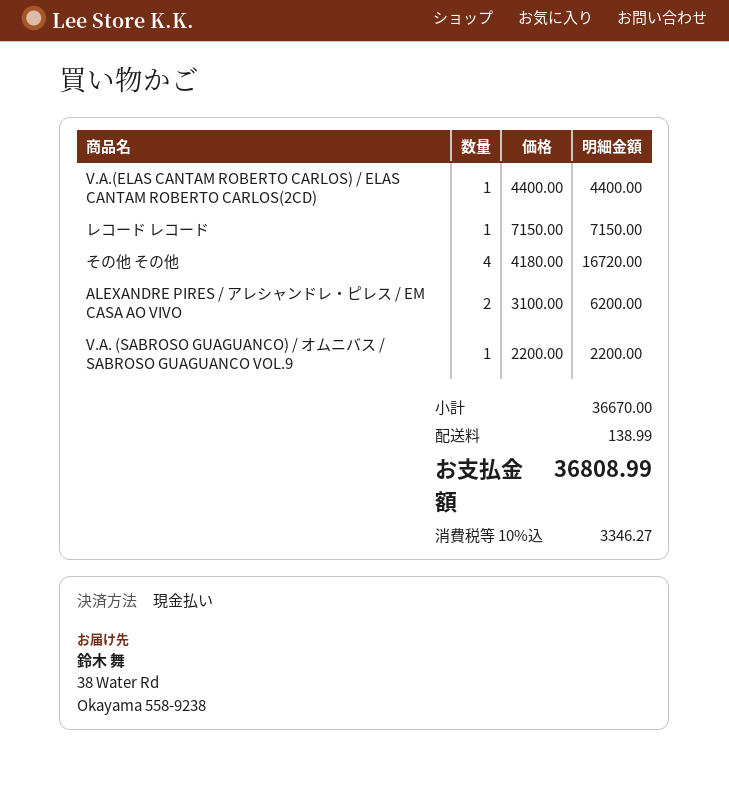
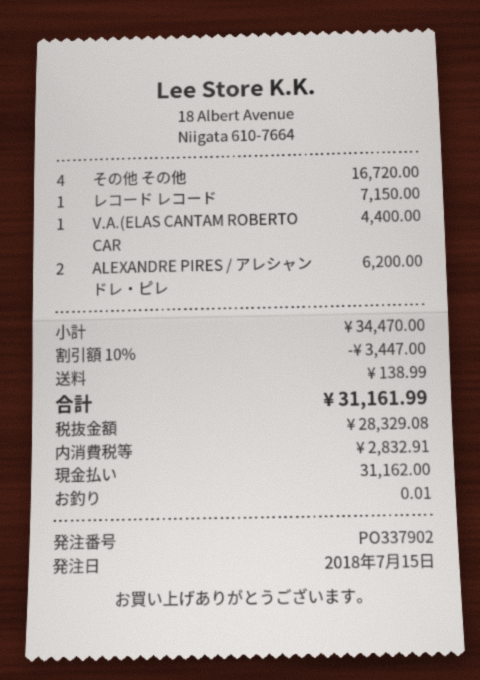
V.A. (SABROSO GUAGUANCO) / オムニバス / SABROSO GUAGUANCO VOL.9: 1 for 2200.00 -> none
subtotal: 36670.00 -> 34470.00
discount: none -> 10% = 3447.00
tax: 3346.27 -> 2832.91
total: 36808.99 -> 31161.99

